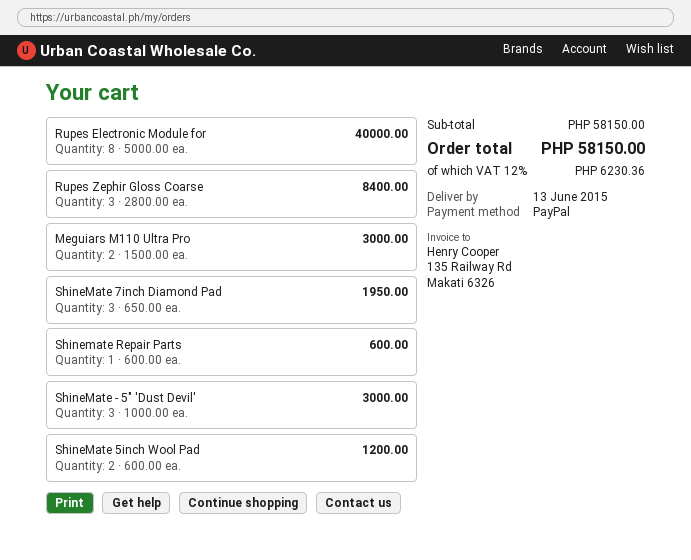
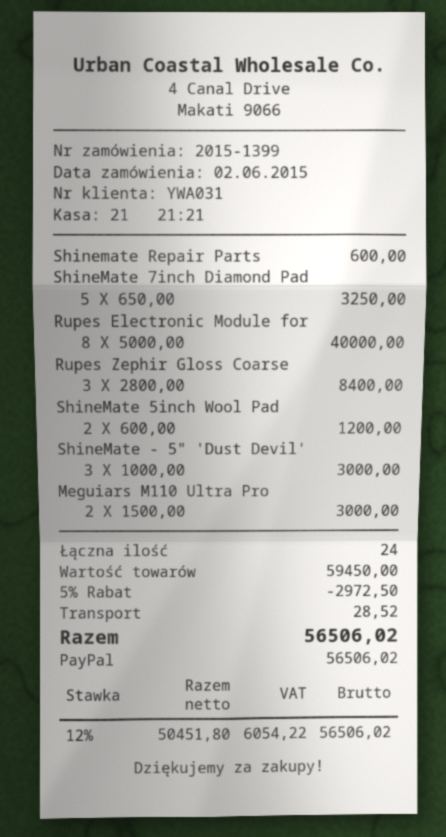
ShineMate 7inch Diamond Pad: 3 x 650.00 = 1950.00 -> 5 x 650.00 = 3250.00
subtotal: 58150.00 -> 59450.00
discount: none -> 5% = 2972.50
shipping: none -> 28.52
tax: 12% = 6230.36 -> 12% = 6054.22
total: 58150.00 -> 56506.02

